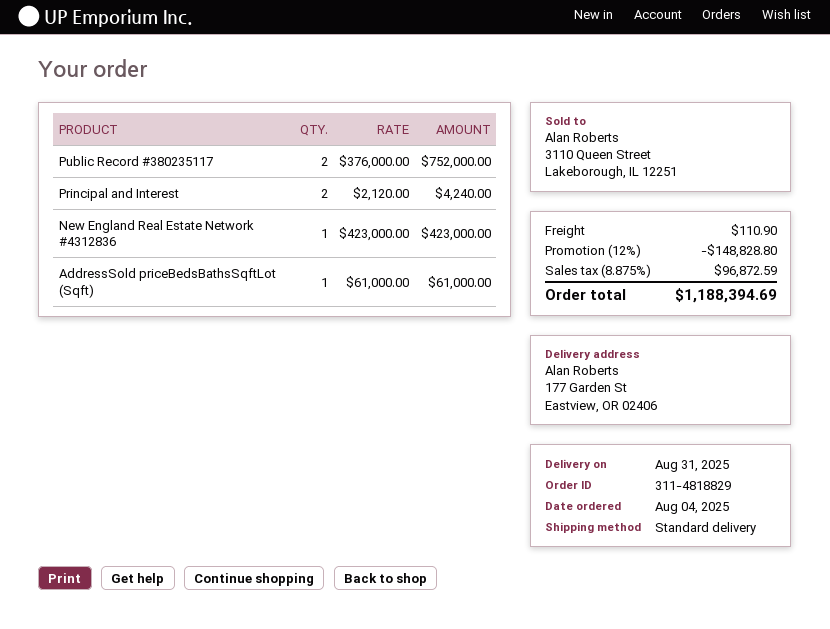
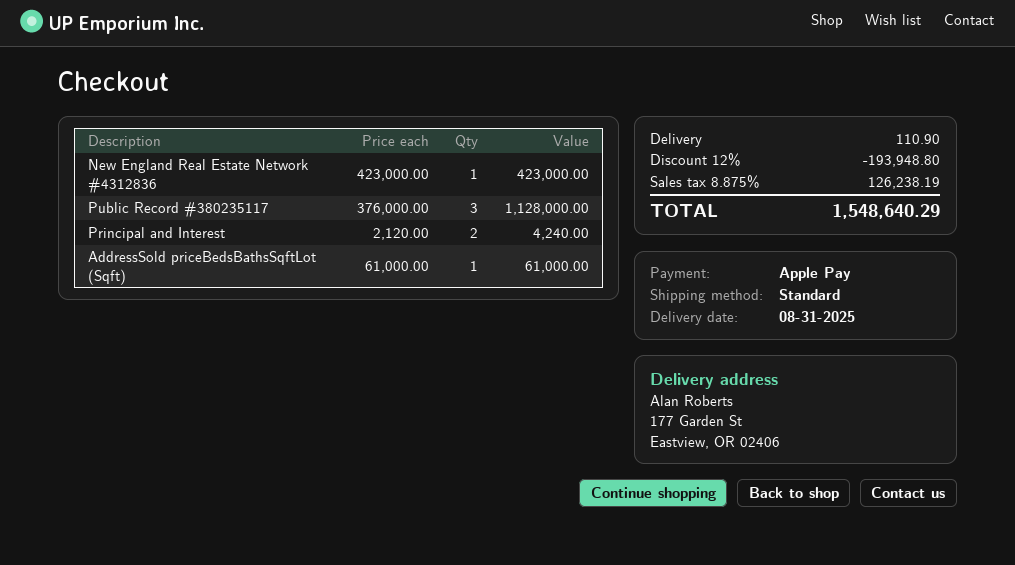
Public Record #380235117: 2 x 376000.00 = 752000.00 -> 3 x 376000.00 = 1128000.00
discount: 12% = 148828.80 -> 12% = 193948.80
tax: 8.875% = 96872.59 -> 8.875% = 126238.19
total: 1188394.69 -> 1548640.29

